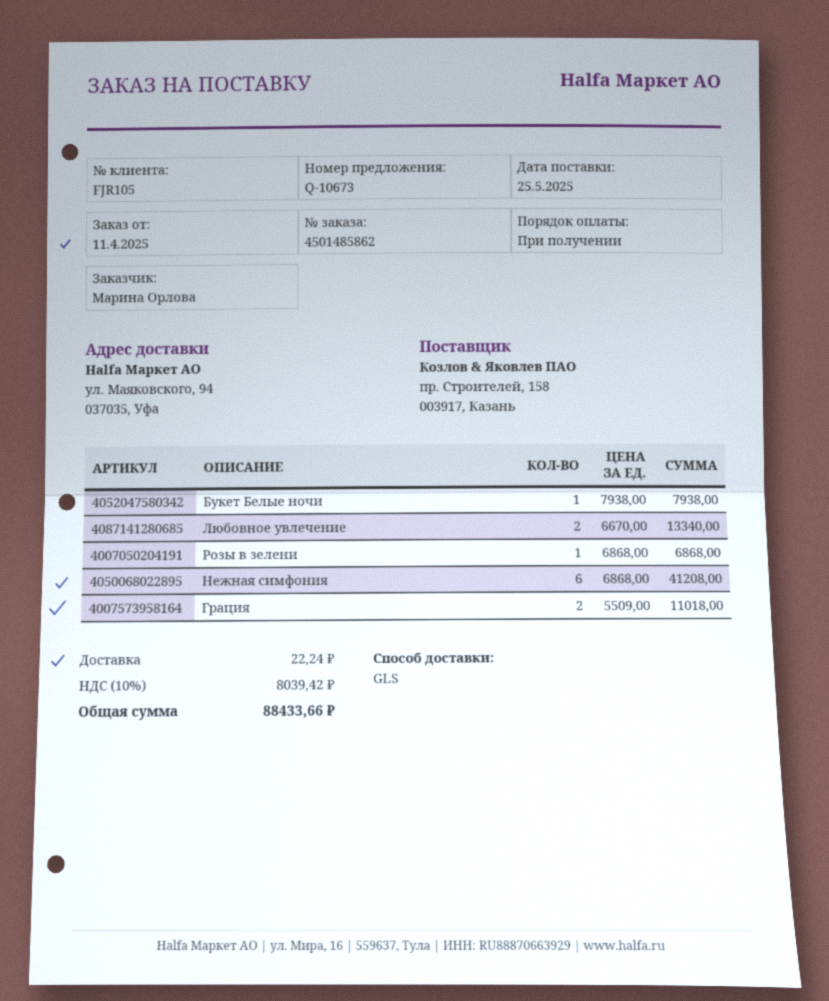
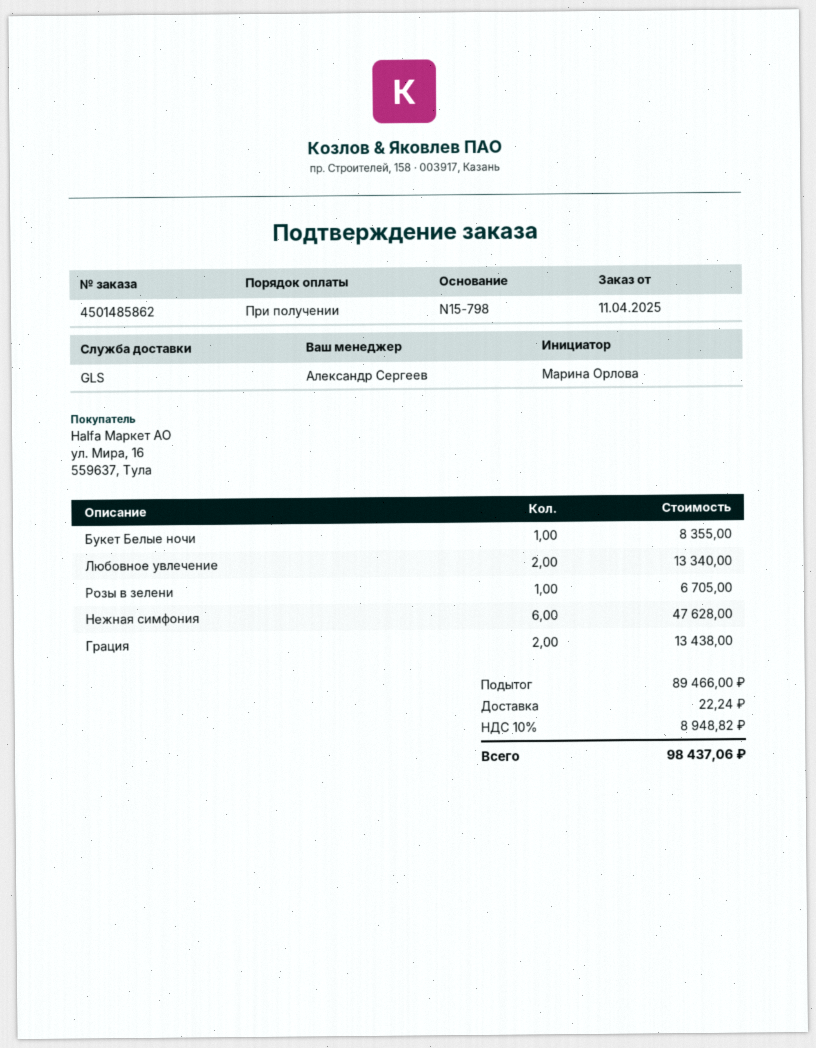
Букет Белые ночи: 1 for 7938.00 -> 1 for 8355.00
Розы в зелени: 1 for 6868.00 -> 1 for 6705.00
Нежная симфония: 6 for 41208.00 -> 6 for 47628.00
Грация: 2 for 11018.00 -> 2 for 13438.00
tax: 10% = 8039.42 -> 10% = 8948.82
total: 88433.66 -> 98437.06

